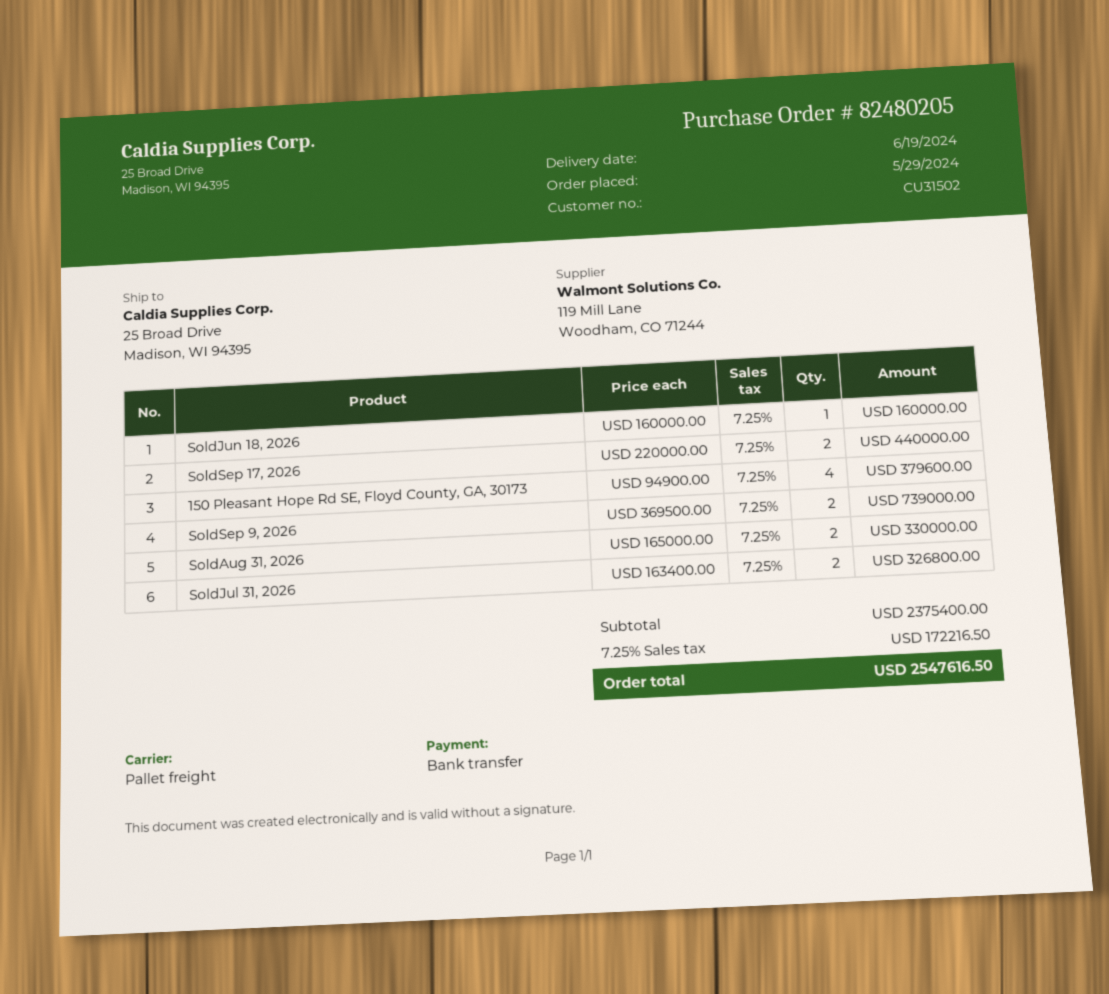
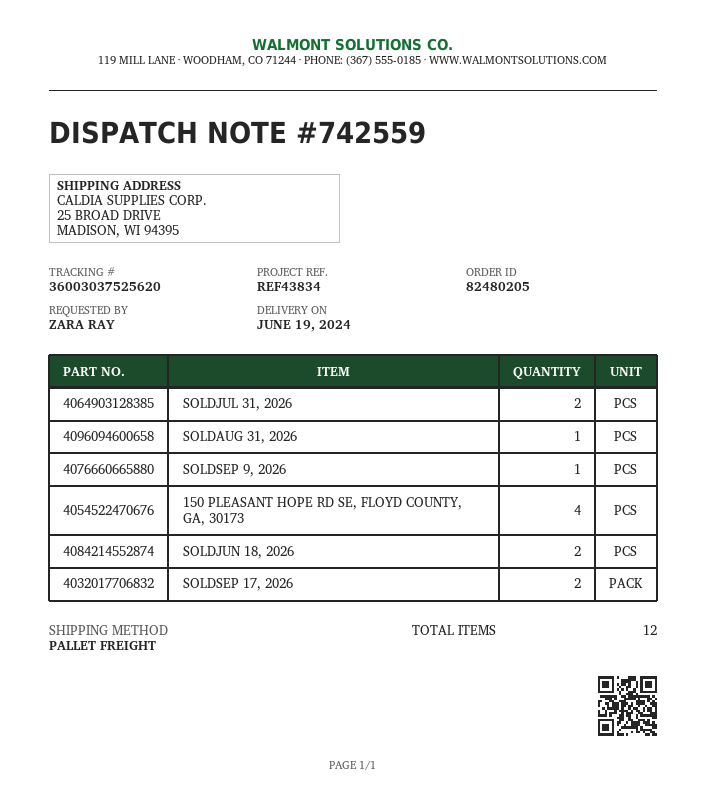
SoldJun 18, 2026: 1 -> 2
SoldSep 9, 2026: 2 -> 1
SoldAug 31, 2026: 2 -> 1

